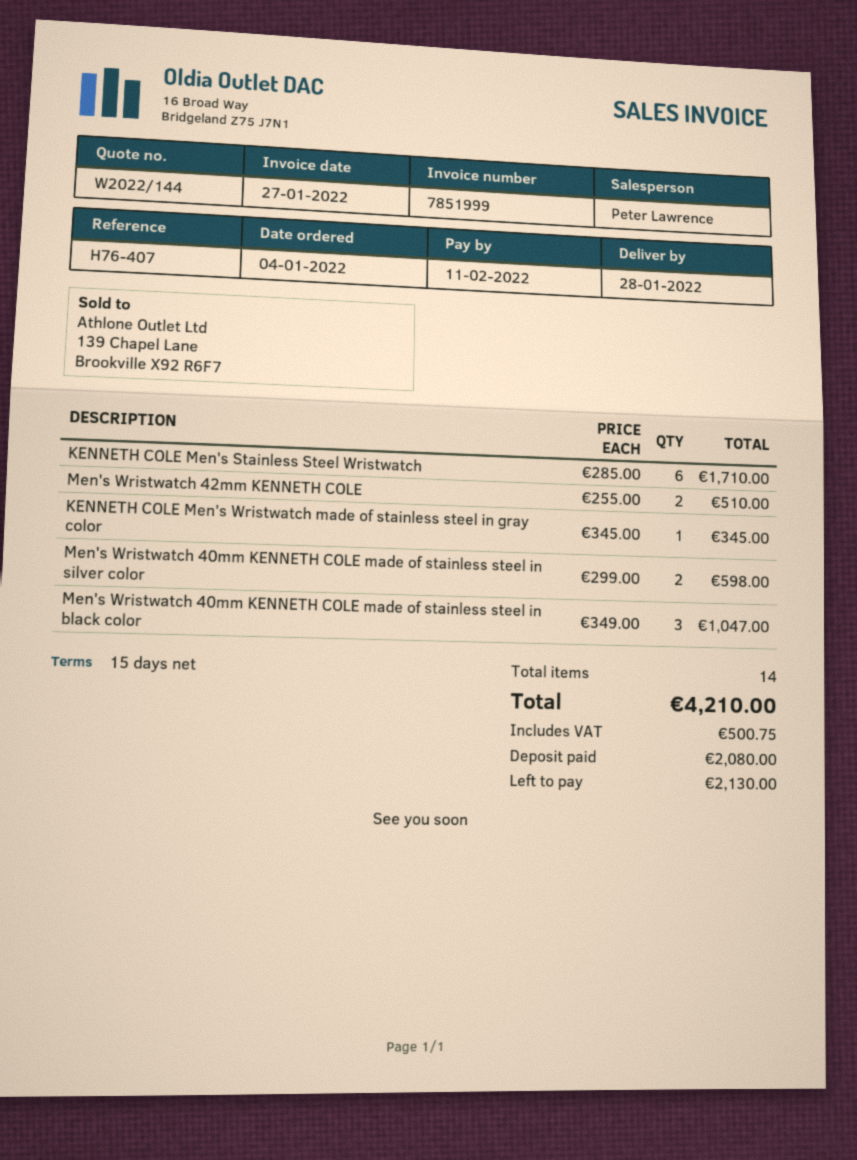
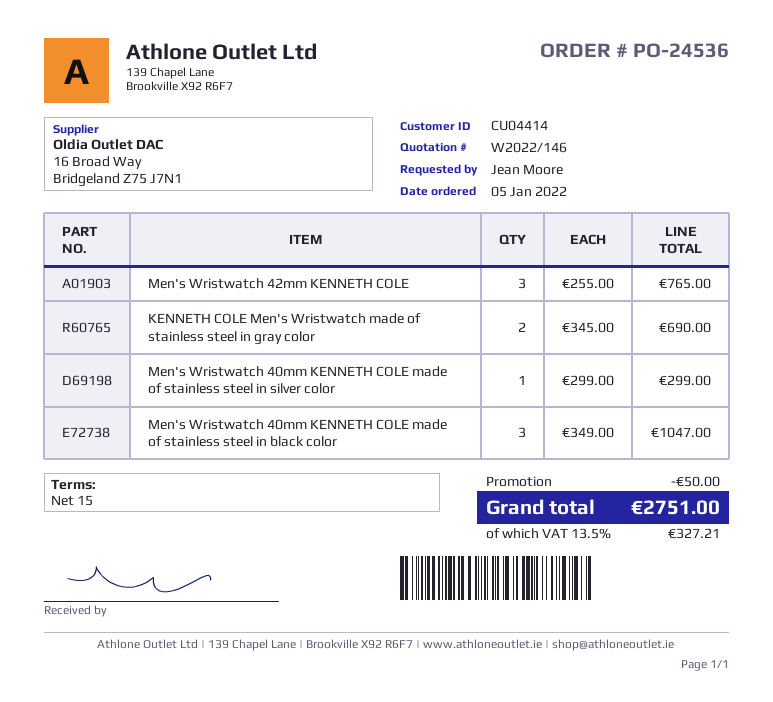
quote number: W2022/144 -> W2022/146
order date: 2022-01-04 -> 2022-01-05
KENNETH COLE Men's Stainless Steel Wristwatch: 6 x 285.00 = 1710.00 -> none
Men's Wristwatch 42mm KENNETH COLE: 2 x 255.00 = 510.00 -> 3 x 255.00 = 765.00
KENNETH COLE Men's Wristwatch made of stainless steel in gray color: 1 x 345.00 = 345.00 -> 2 x 345.00 = 690.00
Men's Wristwatch 40mm KENNETH COLE made of stainless steel in silver color: 2 x 299.00 = 598.00 -> 1 x 299.00 = 299.00
discount: none -> 50.00
tax: 500.75 -> 327.21
total: 4210.00 -> 2751.00

